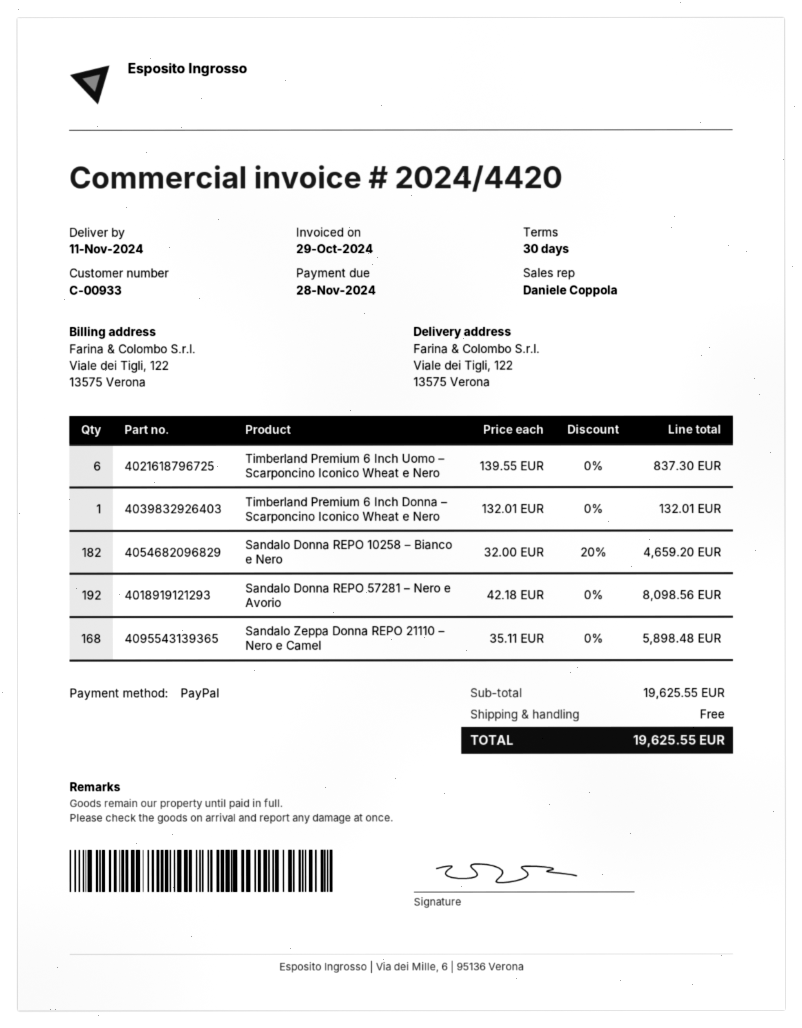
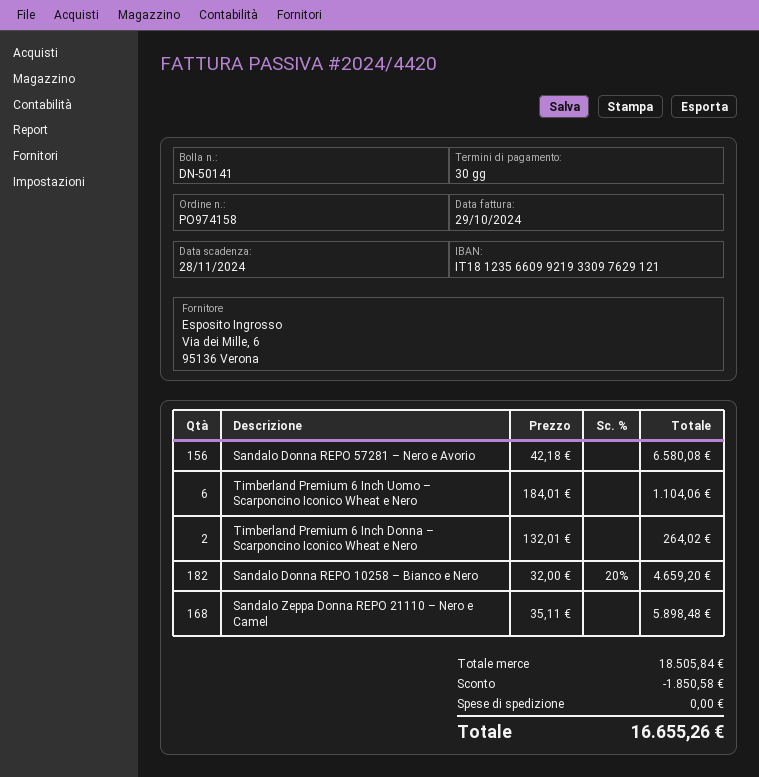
Timberland Premium 6 Inch Uomo – Scarponcino Iconico Wheat e Nero: 6 x 139.55 = 837.30 -> 6 x 184.01 = 1104.06
Timberland Premium 6 Inch Donna – Scarponcino Iconico Wheat e Nero: 1 x 132.01 = 132.01 -> 2 x 132.01 = 264.02
Sandalo Donna REPO 57281 – Nero e Avorio: 192 x 42.18 = 8098.56 -> 156 x 42.18 = 6580.08
subtotal: 19625.55 -> 18505.84
discount: none -> 1850.58
total: 19625.55 -> 16655.26

